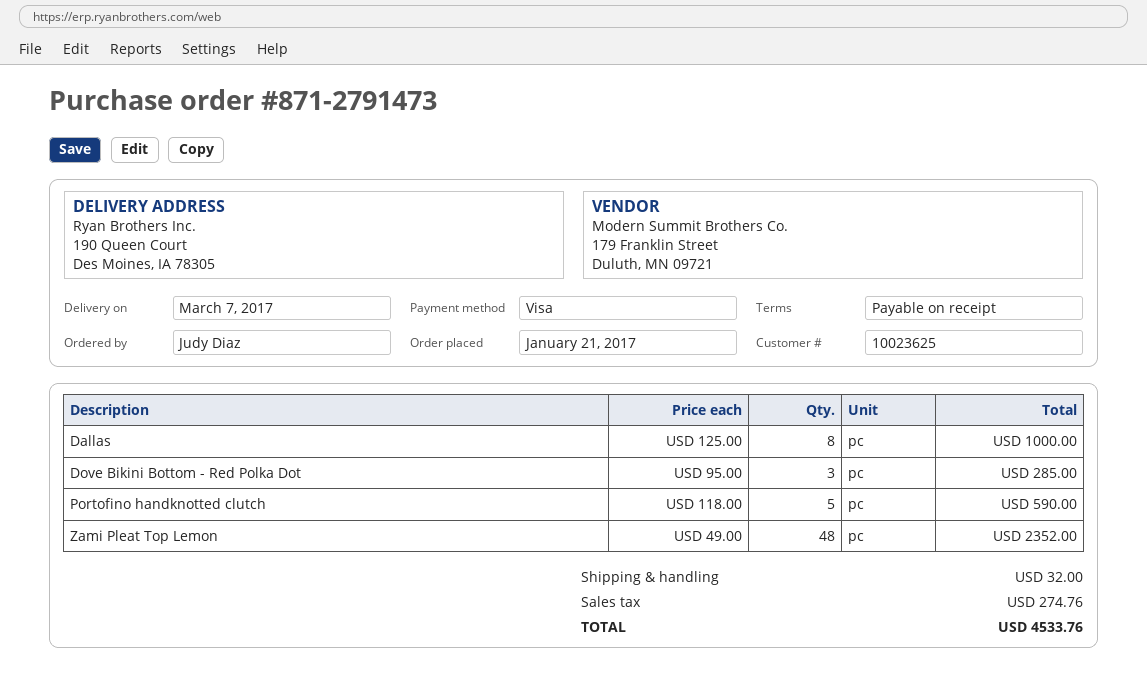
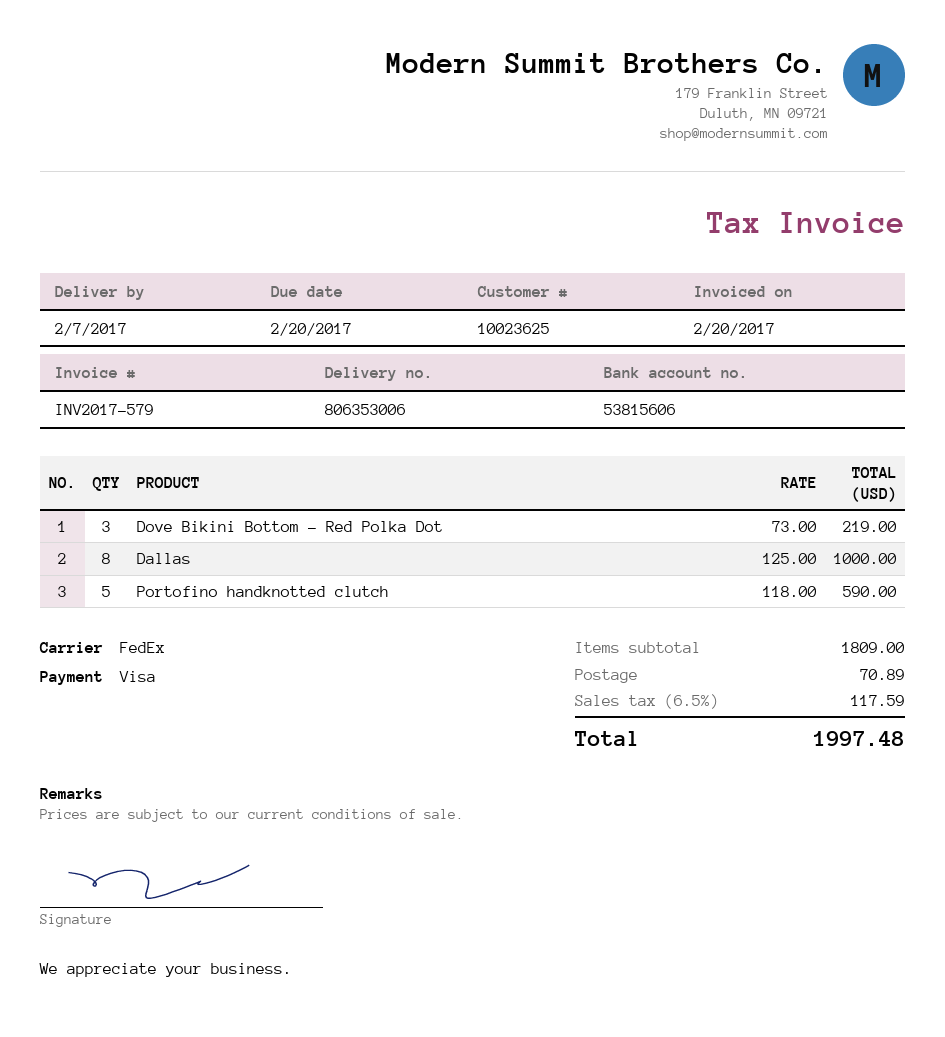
delivery date: 2017-03-07 -> 2017-02-07
Dove Bikini Bottom - Red Polka Dot: 3 x 95.00 = 285.00 -> 3 x 73.00 = 219.00
Zami Pleat Top Lemon: 48 x 49.00 = 2352.00 -> none
shipping: 32.00 -> 70.89
tax: 274.76 -> 117.59
total: 4533.76 -> 1997.48

